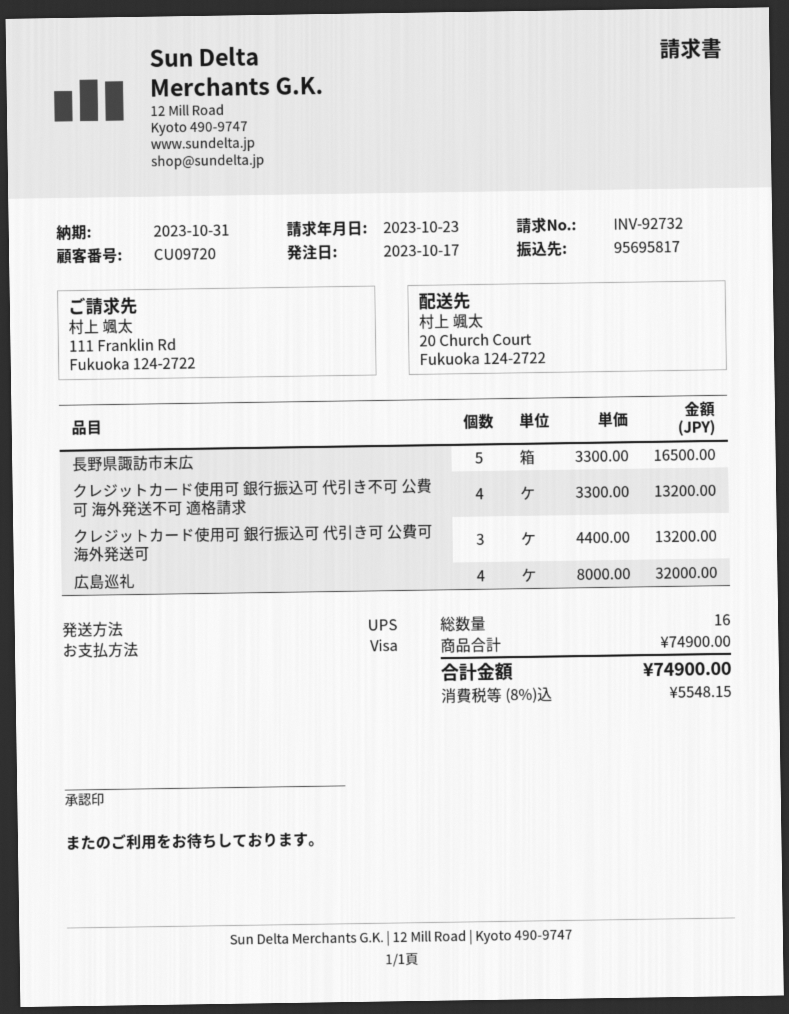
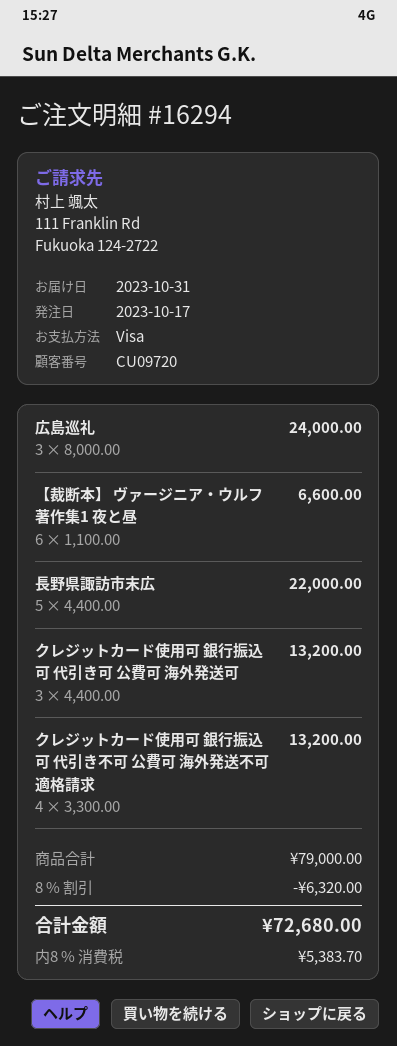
長野県諏訪市末広: 5 x 3300.00 = 16500.00 -> 5 x 4400.00 = 22000.00
広島巡礼: 4 x 8000.00 = 32000.00 -> 3 x 8000.00 = 24000.00
【裁断本】 ヴァージニア・ウルフ著作集1 夜と昼: none -> 6 x 1100.00 = 6600.00
subtotal: 74900.00 -> 79000.00
discount: none -> 8% = 6320.00
tax: 8% = 5548.15 -> 8% = 5383.70
total: 74900.00 -> 72680.00

